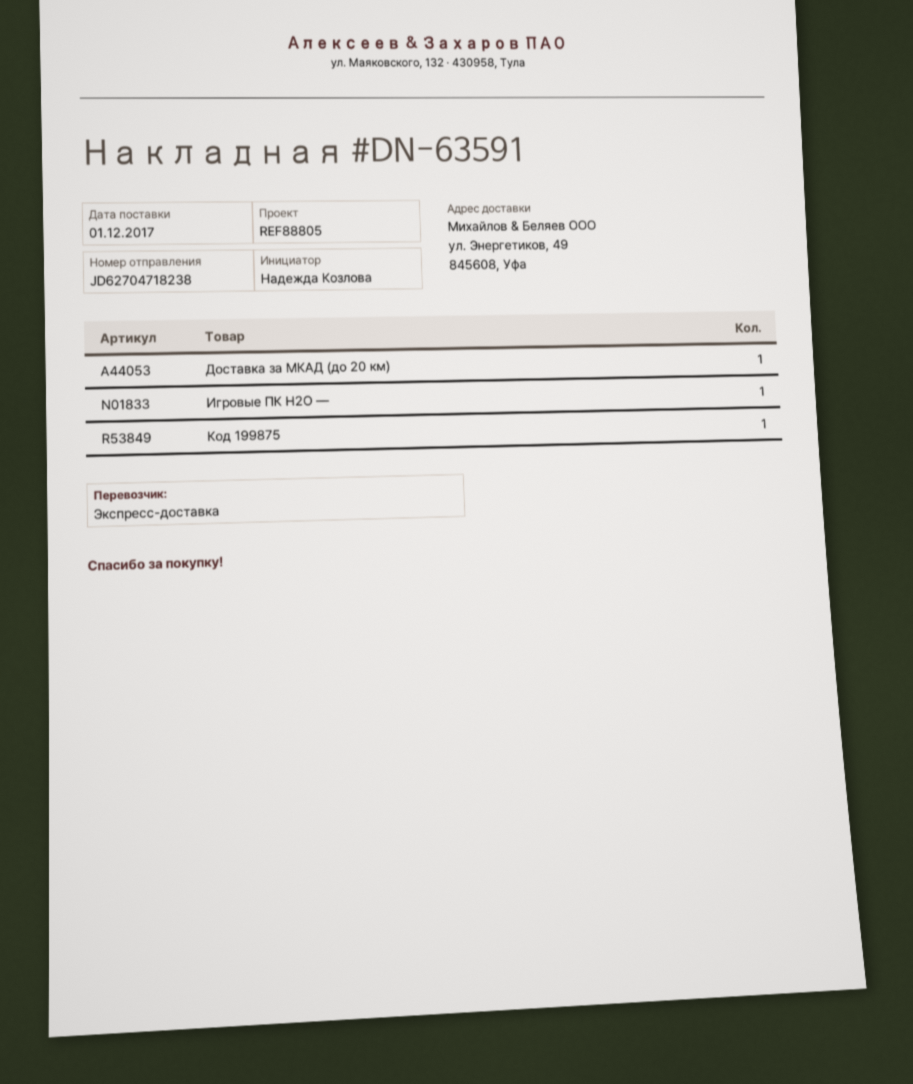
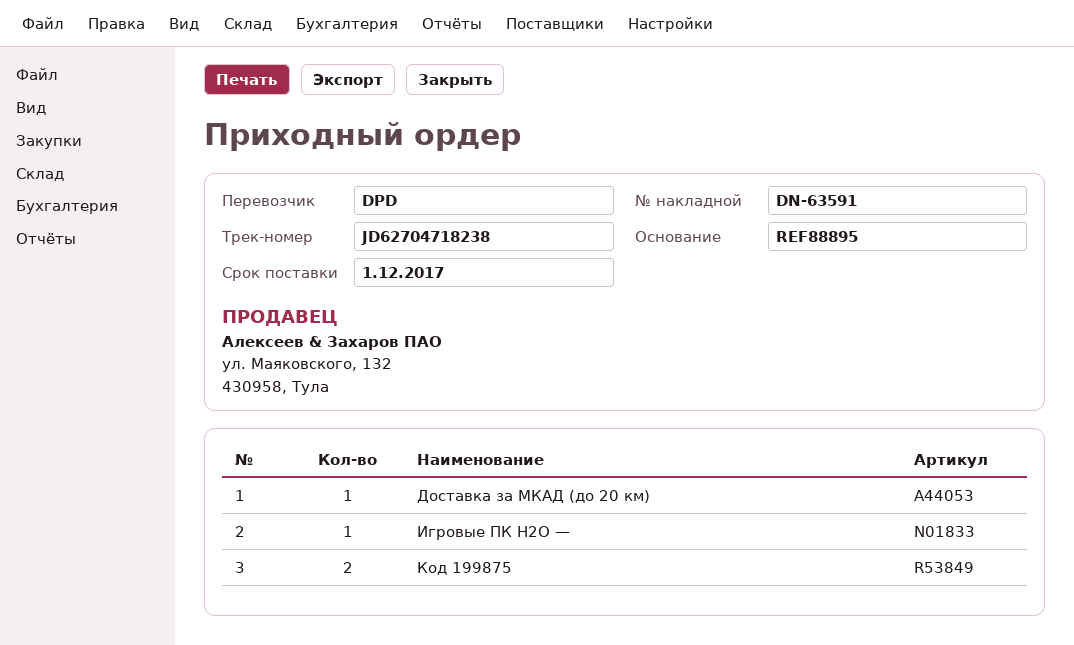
reference: REF88805 -> REF88895
shipping method: express -> DPD
Код 199875: 1 -> 2

